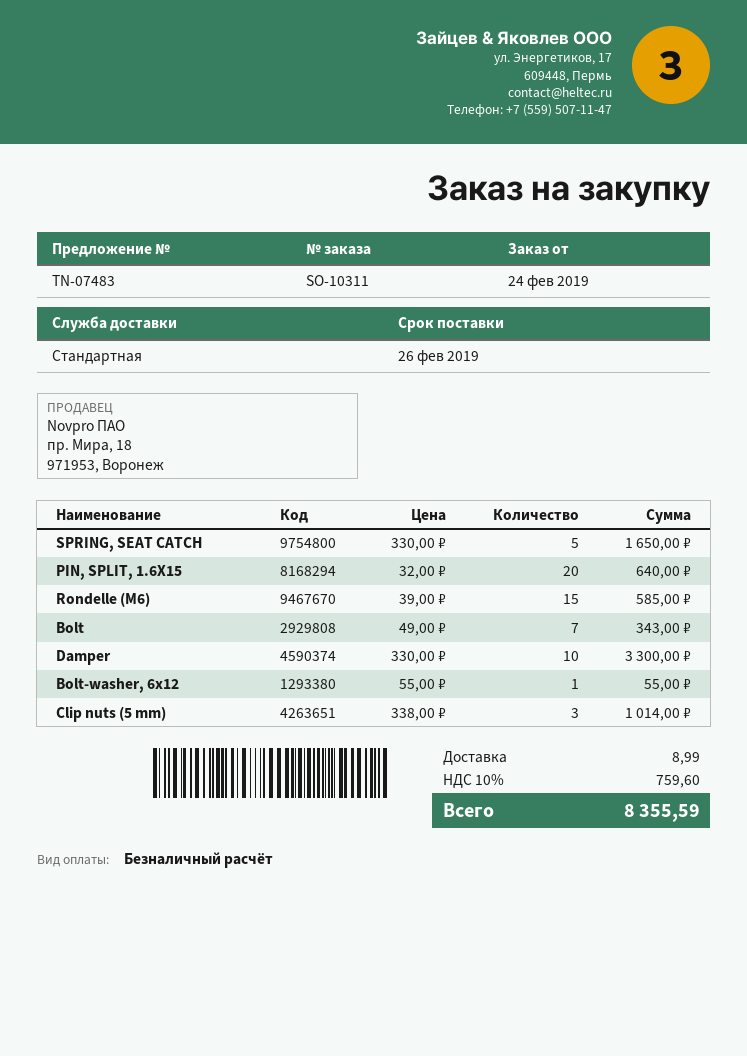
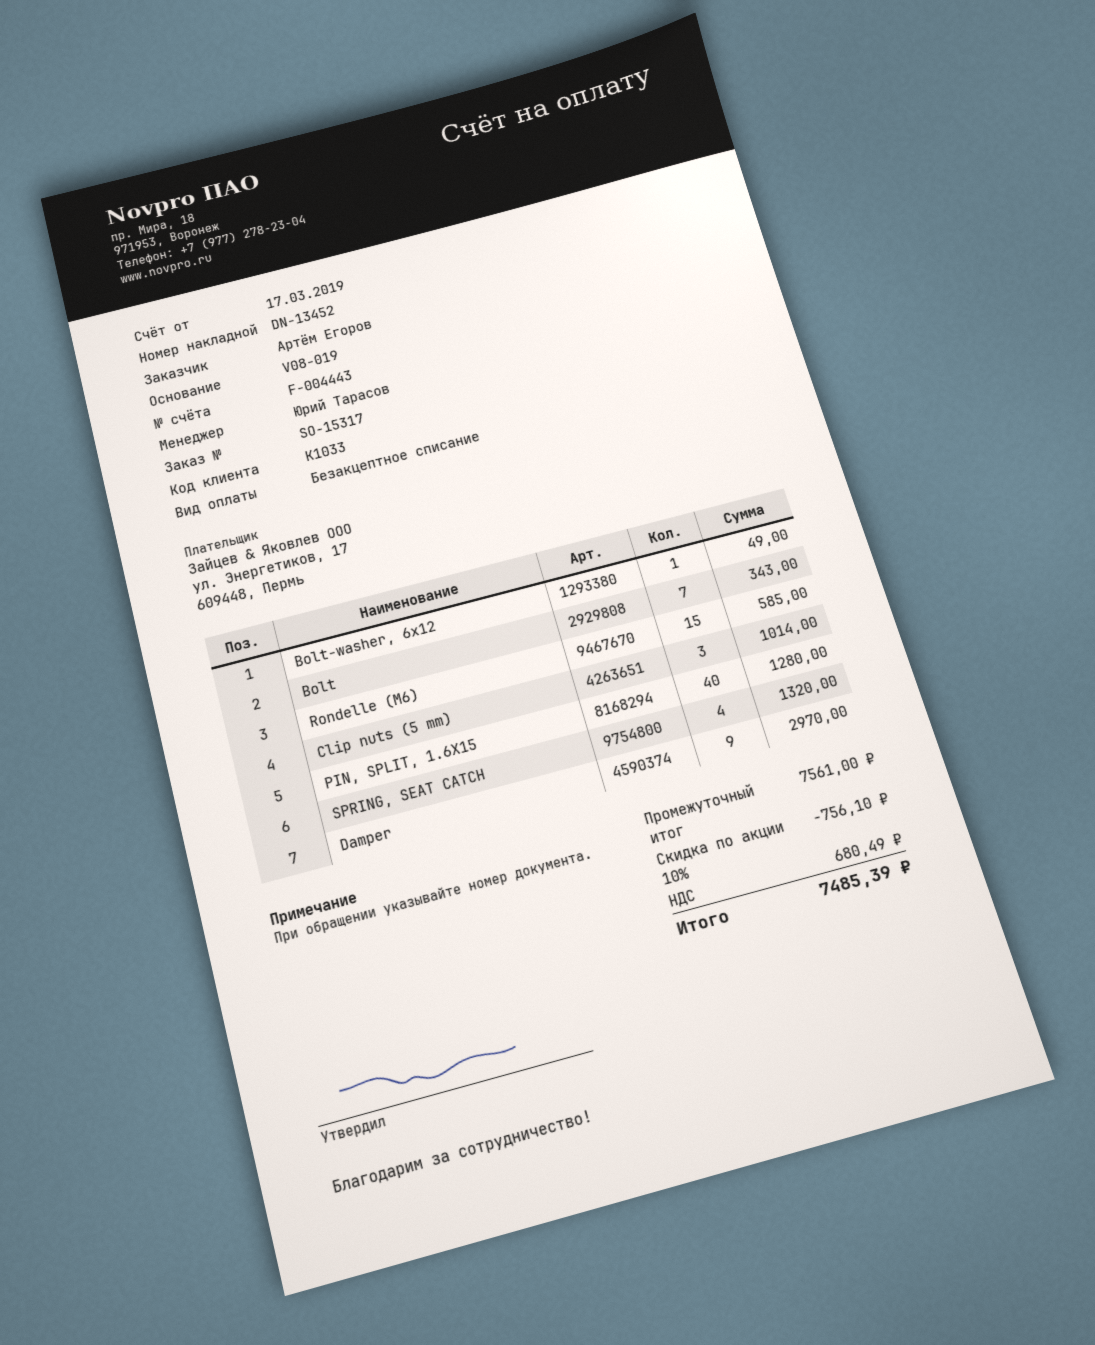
order number: SO-10311 -> SO-15317
payment method: bank transfer -> direct debit
SPRING, SEAT CATCH: 5 for 1650.00 -> 4 for 1320.00
PIN, SPLIT, 1.6X15: 20 for 640.00 -> 40 for 1280.00
Damper: 10 for 3300.00 -> 9 for 2970.00
Bolt-washer, 6x12: 1 for 55.00 -> 1 for 49.00
discount: none -> 10% = 756.10
shipping: 8.99 -> none
tax: 759.60 -> 680.49
total: 8355.59 -> 7485.39

